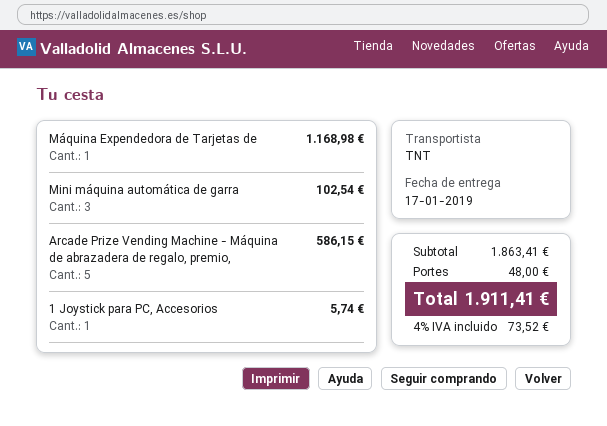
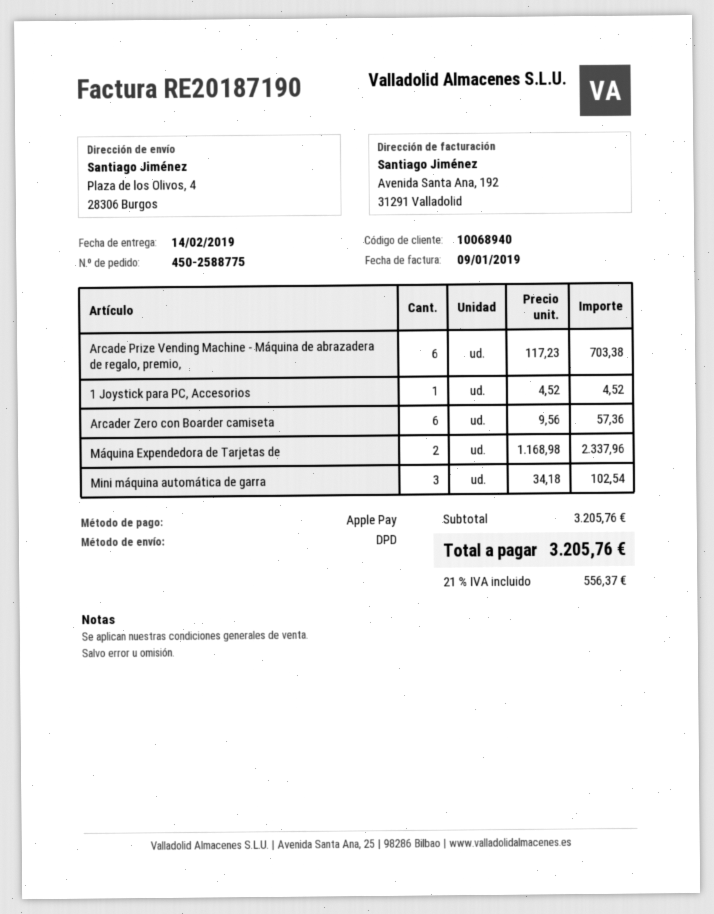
delivery date: 2019-01-17 -> 2019-02-14
shipping method: TNT -> DPD
Máquina Expendedora de Tarjetas de: 1 for 1168.98 -> 2 for 2337.96
Arcade Prize Vending Machine - Máquina de abrazadera de regalo, premio,: 5 for 586.15 -> 6 for 703.38
1 Joystick para PC, Accesorios: 1 for 5.74 -> 1 for 4.52
Arcader Zero con Boarder camiseta: none -> 6 for 57.36
subtotal: 1863.41 -> 3205.76
shipping: 48.00 -> none
tax: 4% = 73.52 -> 21% = 556.37
total: 1911.41 -> 3205.76

